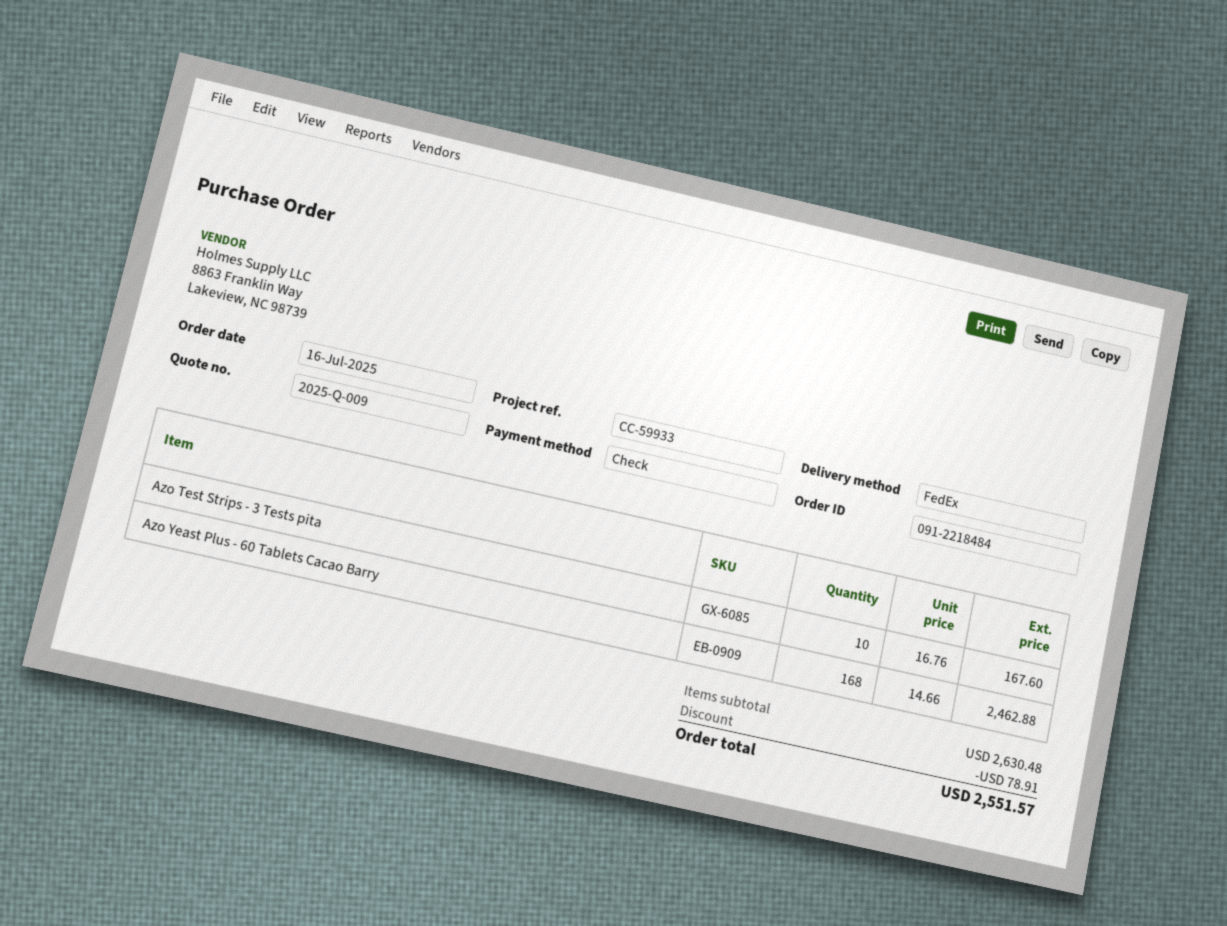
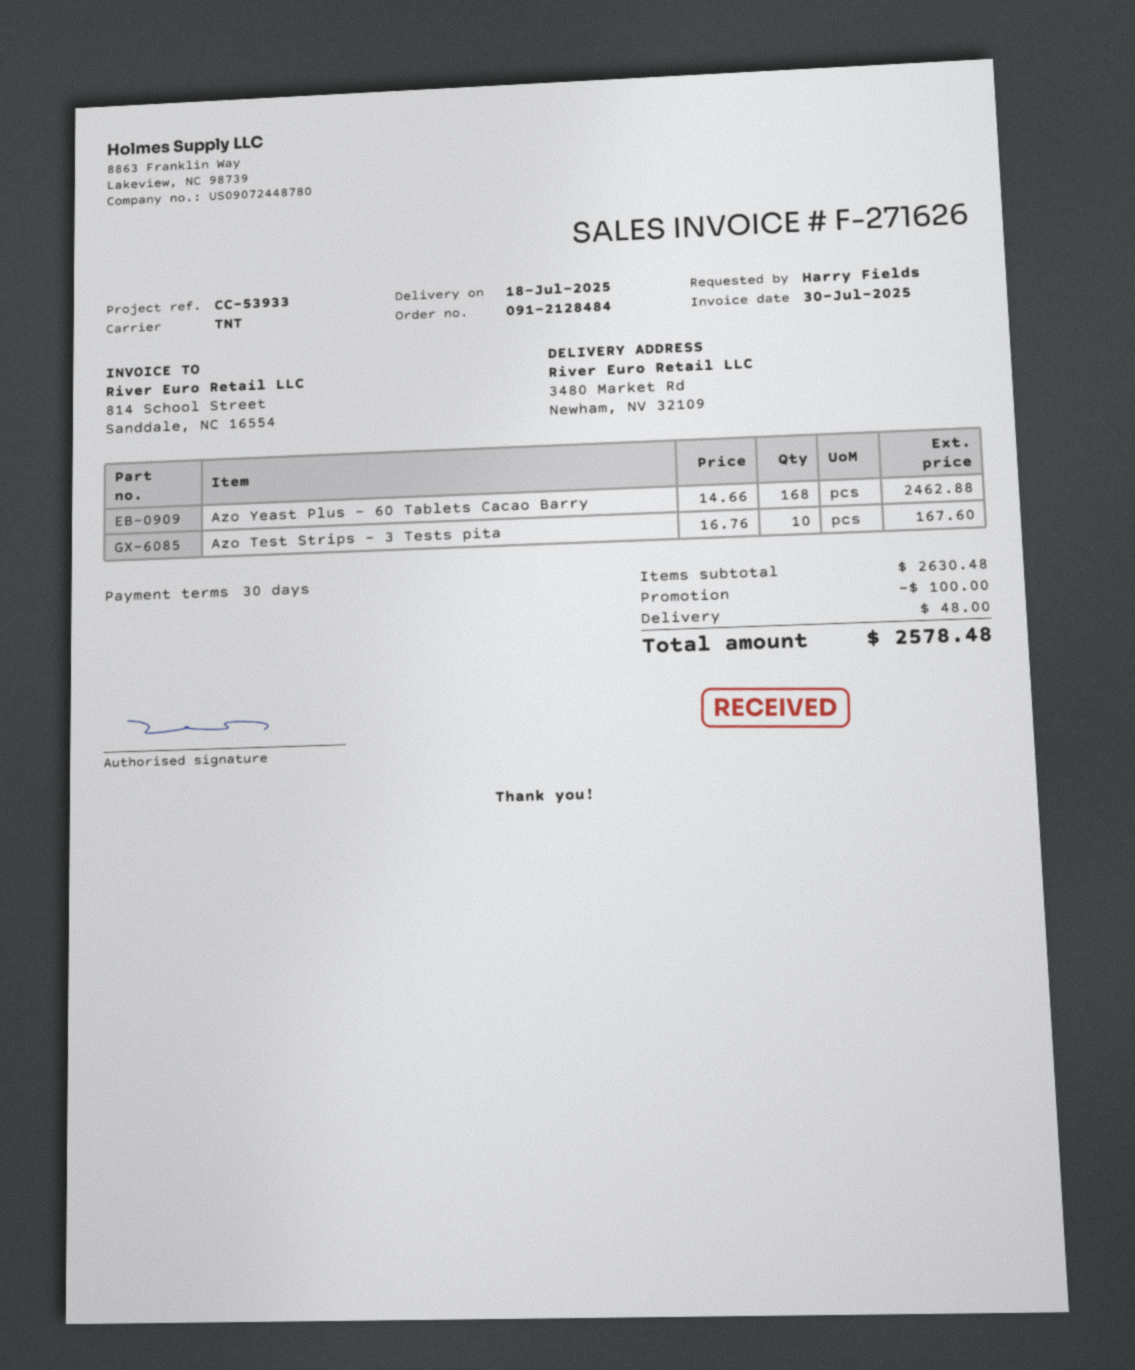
order number: 091-2218484 -> 091-2128484
reference: CC-59933 -> CC-53933
shipping method: FedEx -> TNT
discount: 78.91 -> 100.00
shipping: none -> 48.00
total: 2551.57 -> 2578.48

